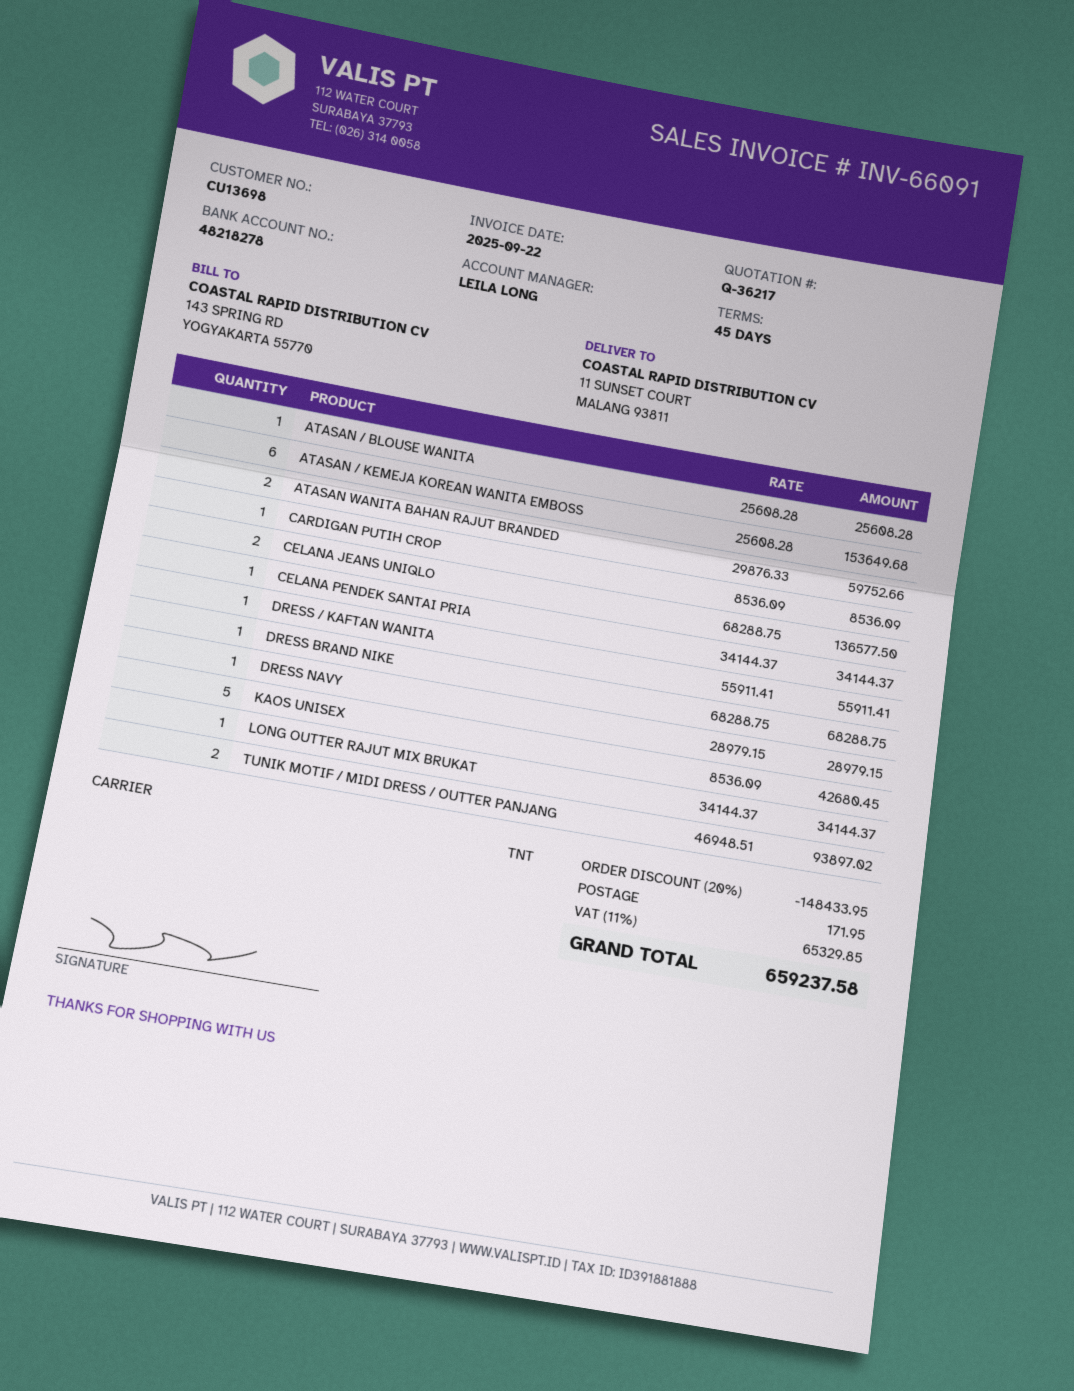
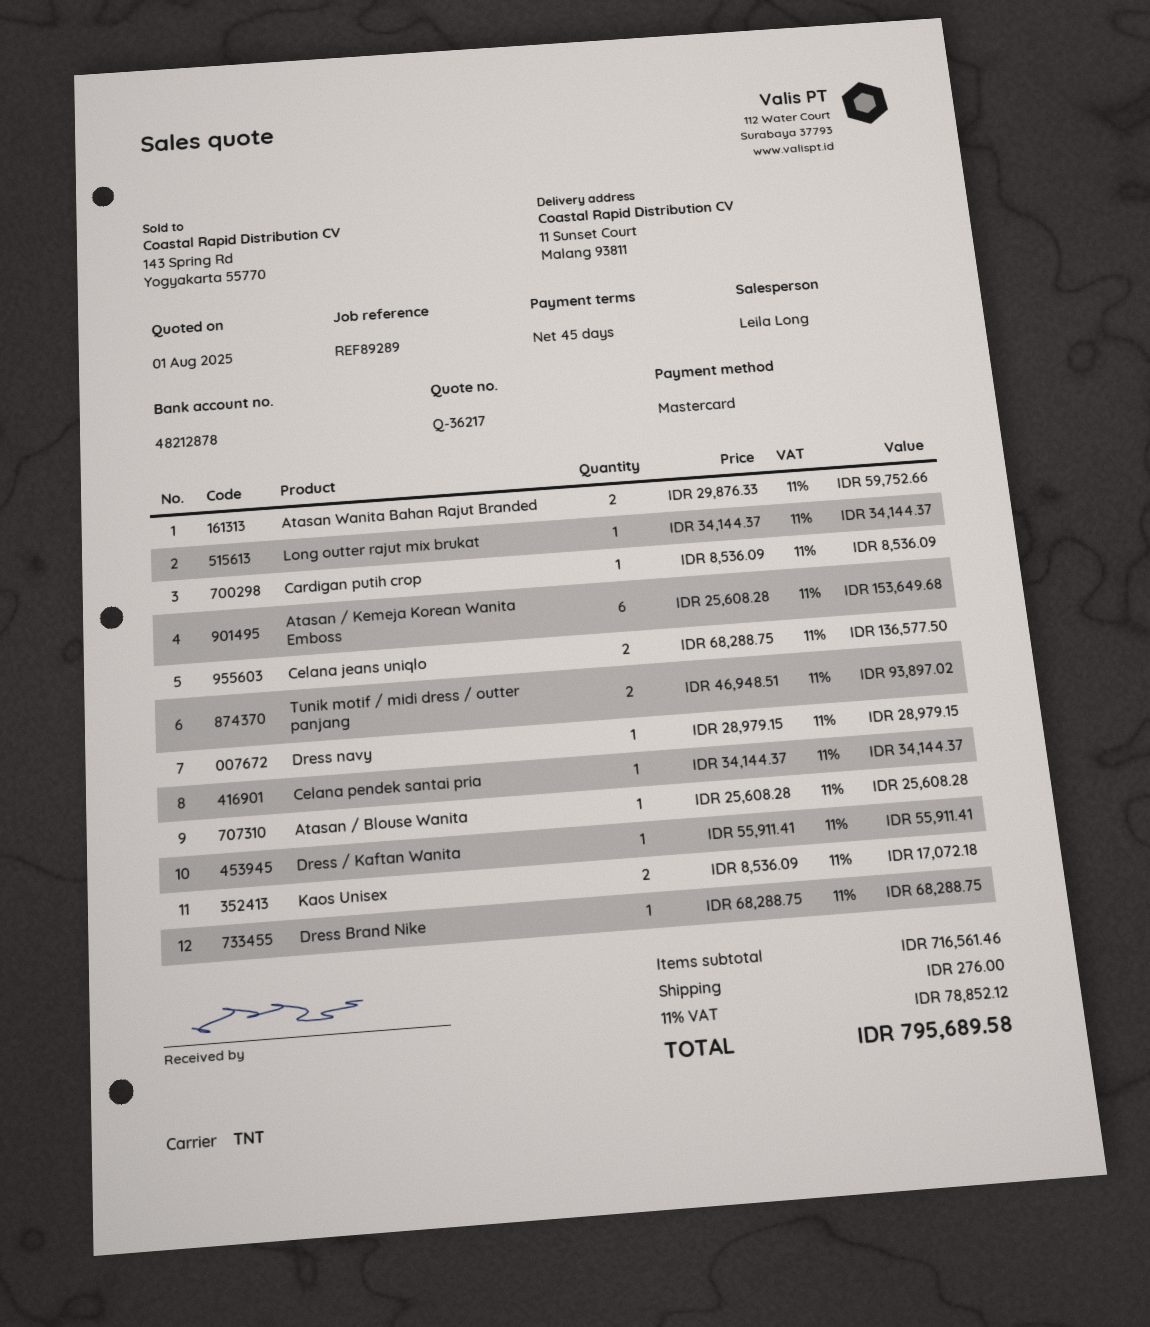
bank account: 48218278 -> 48212878
KAOS UNISEX: 5 x 8536.09 = 42680.45 -> 2 x 8536.09 = 17072.18
discount: 20% = 148433.95 -> none
shipping: 171.95 -> 276.00
tax: 11% = 65329.85 -> 11% = 78852.12
total: 659237.58 -> 795689.58

